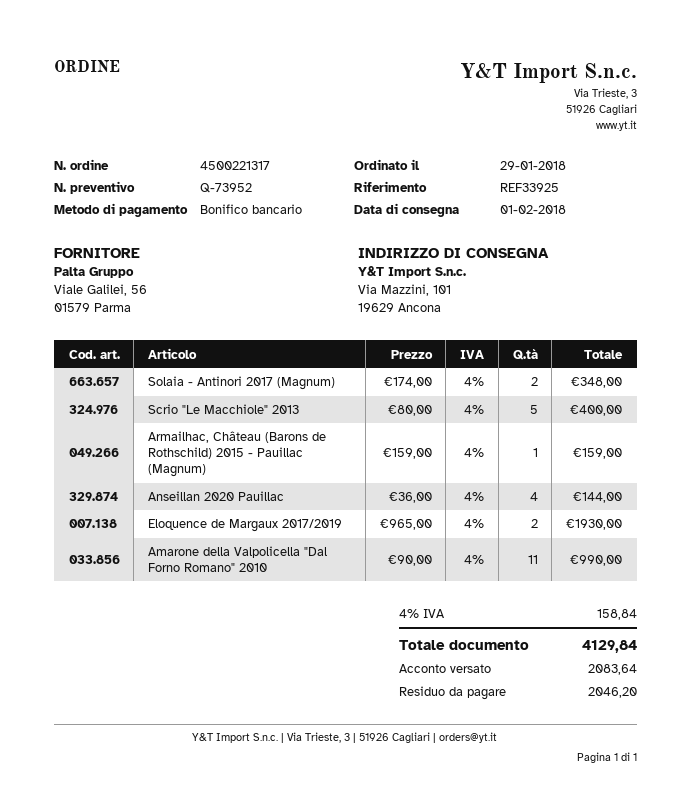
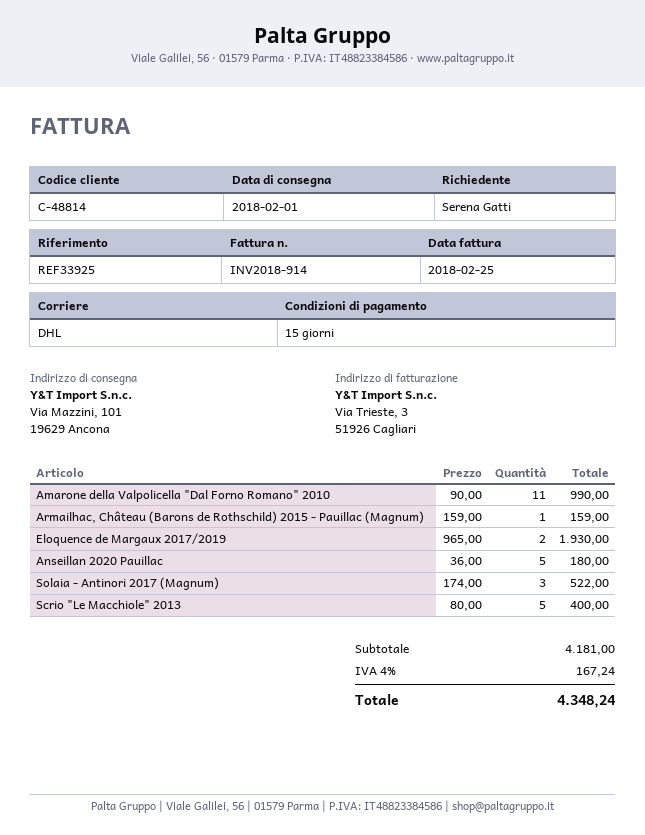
Solaia - Antinori 2017 (Magnum): 2 x 174.00 = 348.00 -> 3 x 174.00 = 522.00
Anseillan 2020 Pauillac: 4 x 36.00 = 144.00 -> 5 x 36.00 = 180.00
tax: 4% = 158.84 -> 4% = 167.24
total: 4129.84 -> 4348.24

